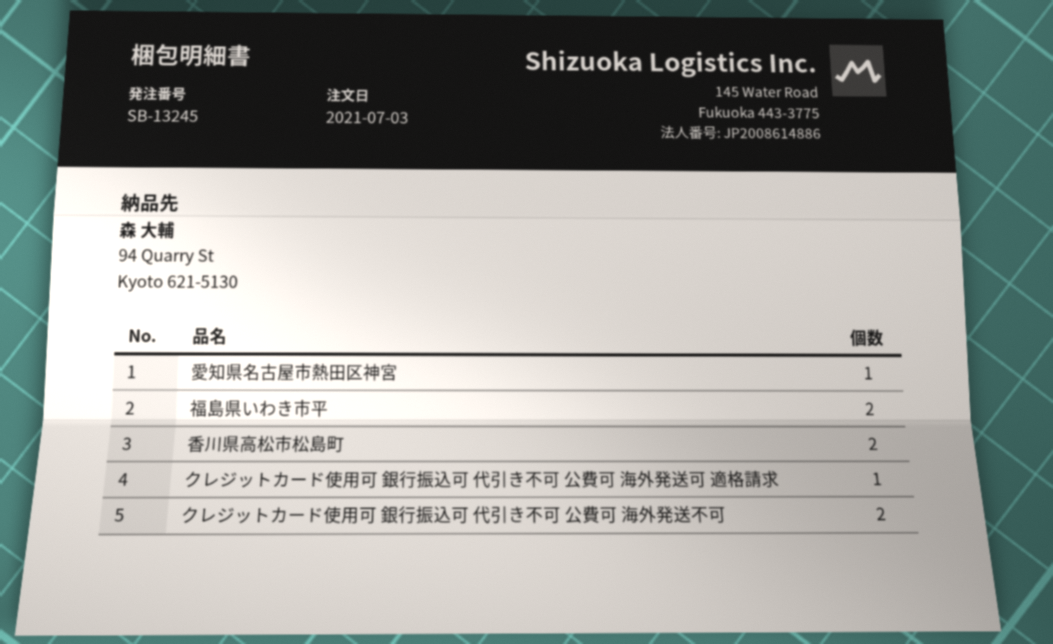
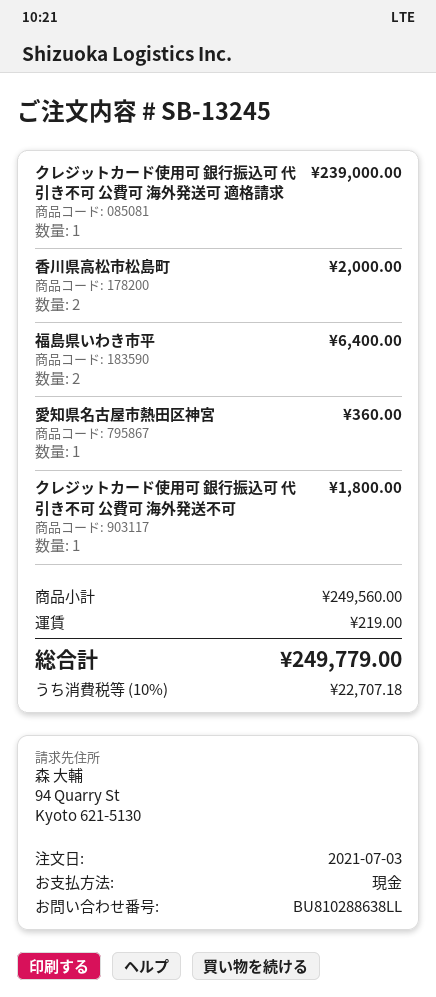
クレジットカード使用可 銀行振込可 代引き不可 公費可 海外発送不可: 2 -> 1

